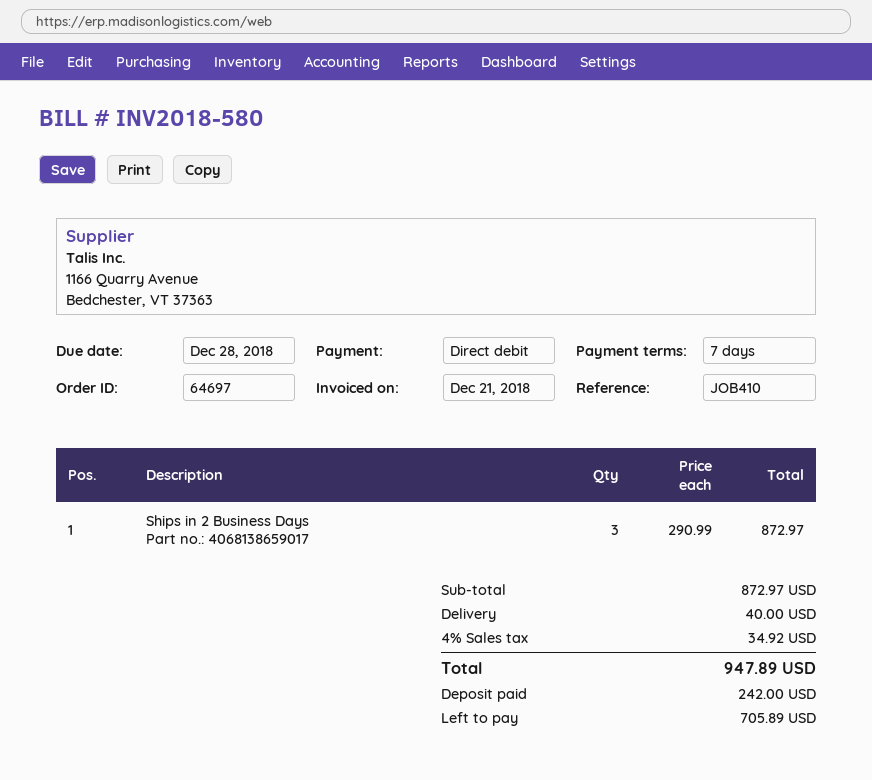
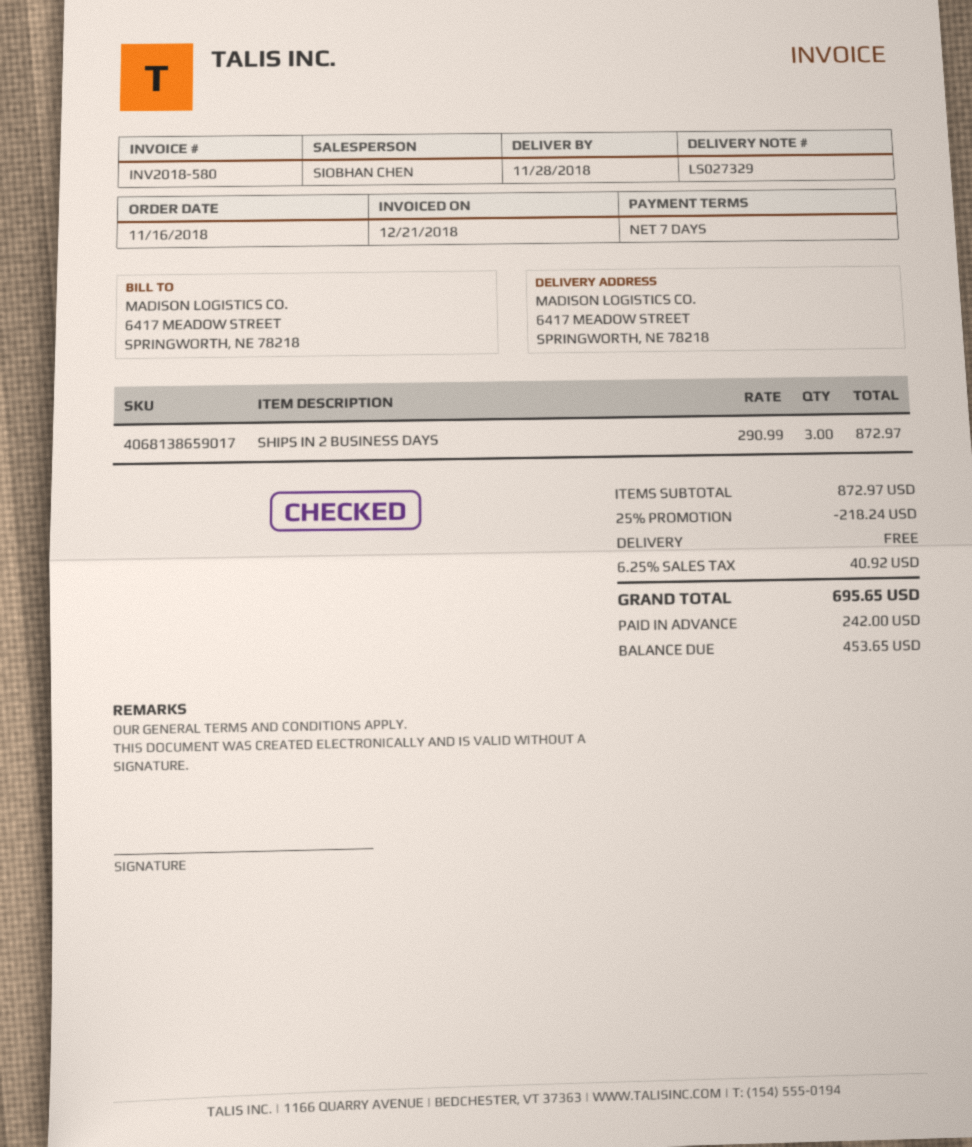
discount: none -> 25% = 218.24
shipping: 40.00 -> 0.00
tax: 4% = 34.92 -> 6.25% = 40.92
total: 947.89 -> 695.65
balance: 705.89 -> 453.65

